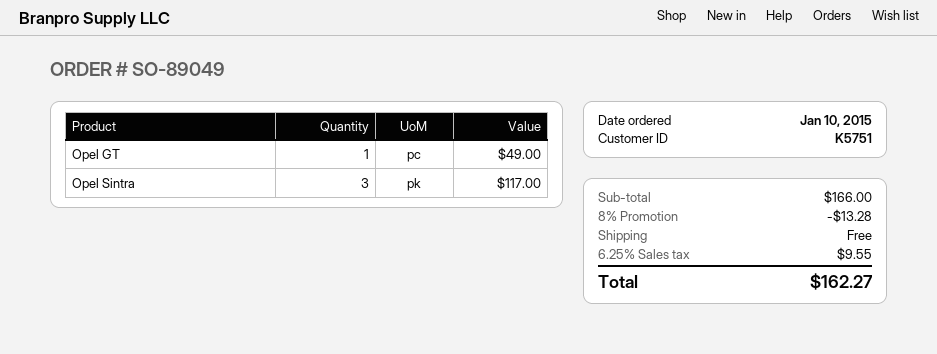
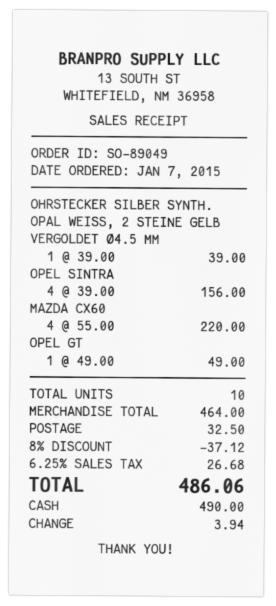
order date: 2015-01-10 -> 2015-01-07
Opel Sintra: 3 for 117.00 -> 4 for 156.00
OHRSTECKER SILBER SYNTH. OPAL WEISS, 2 STEINE GELB VERGOLDET Ø4.5 MM: none -> 1 for 39.00
MAZDA CX60: none -> 4 for 220.00
subtotal: 166.00 -> 464.00
discount: 8% = 13.28 -> 8% = 37.12
shipping: 0.00 -> 32.50
tax: 6.25% = 9.55 -> 6.25% = 26.68
total: 162.27 -> 486.06

